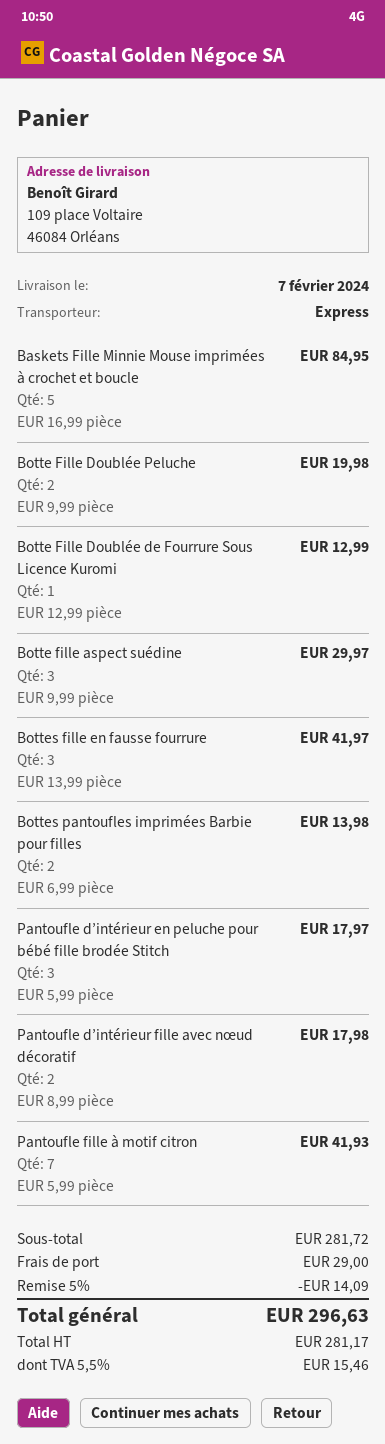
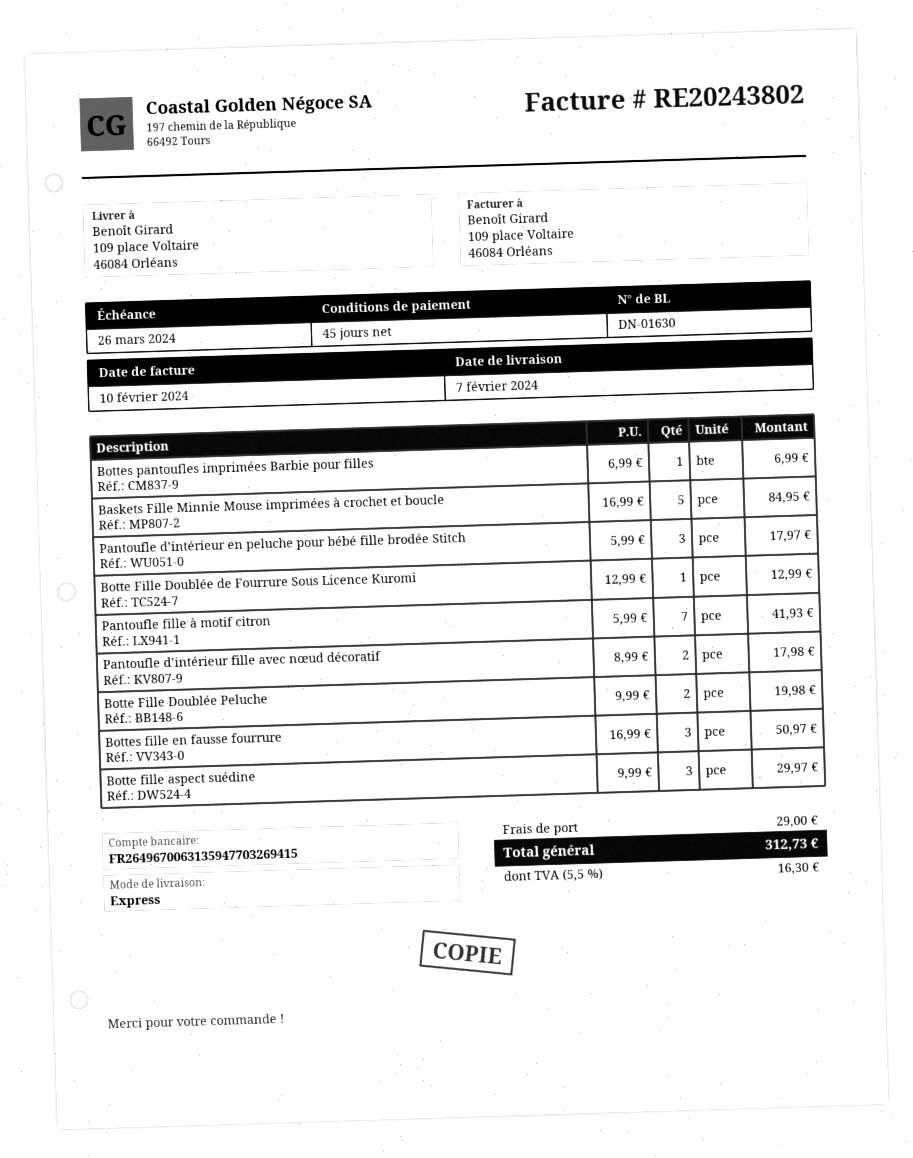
Bottes fille en fausse fourrure: 3 x 13.99 = 41.97 -> 3 x 16.99 = 50.97
Bottes pantoufles imprimées Barbie pour filles: 2 x 6.99 = 13.98 -> 1 x 6.99 = 6.99
discount: 5% = 14.09 -> none
tax: 5.5% = 15.46 -> 5.5% = 16.30
total: 296.63 -> 312.73

